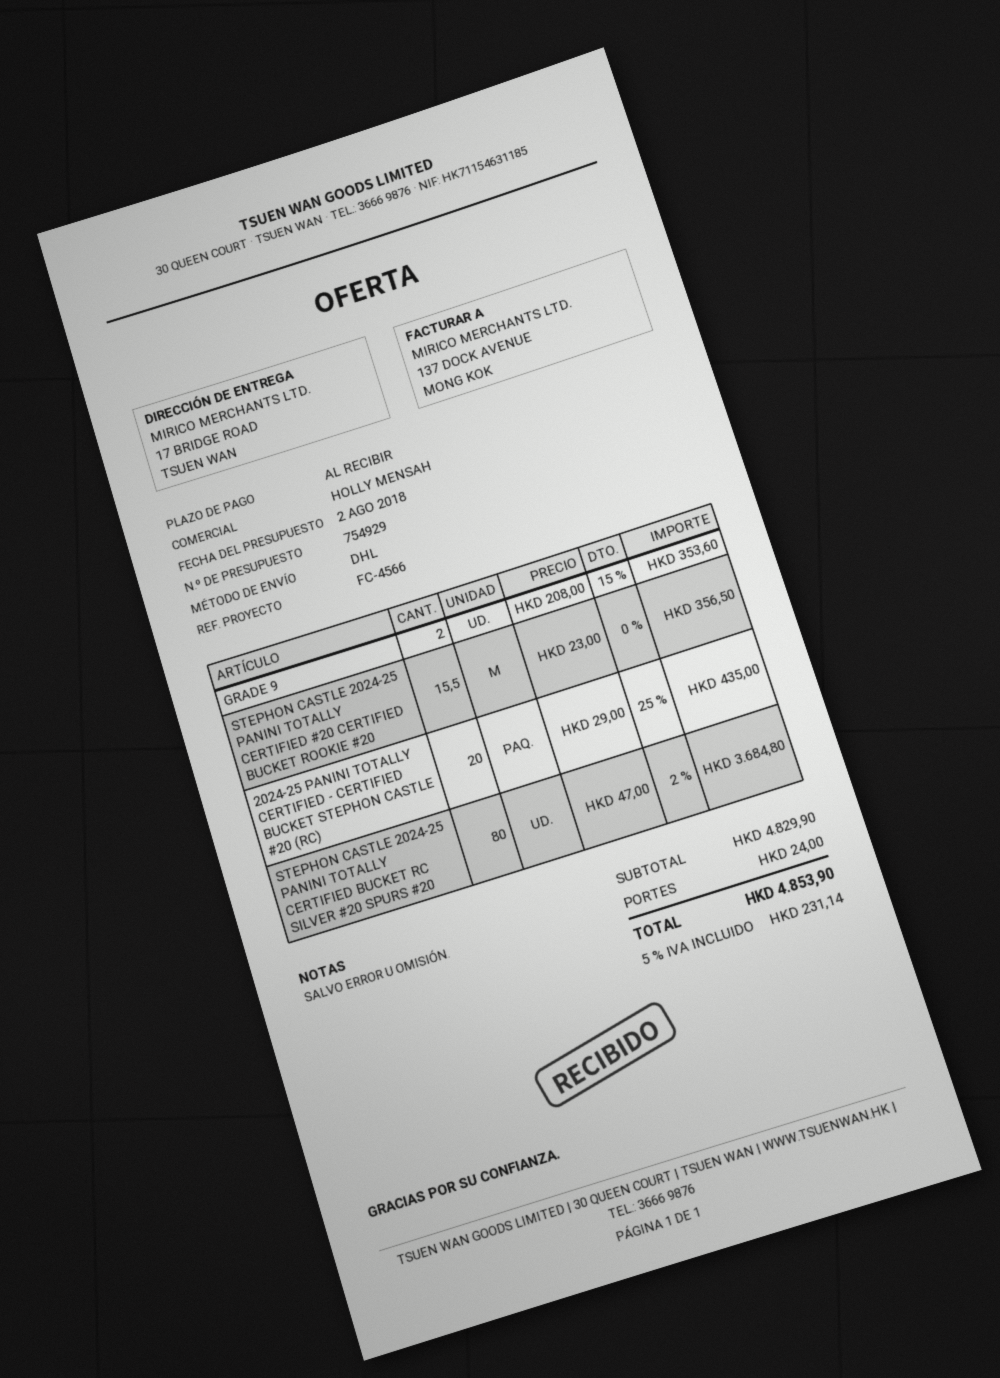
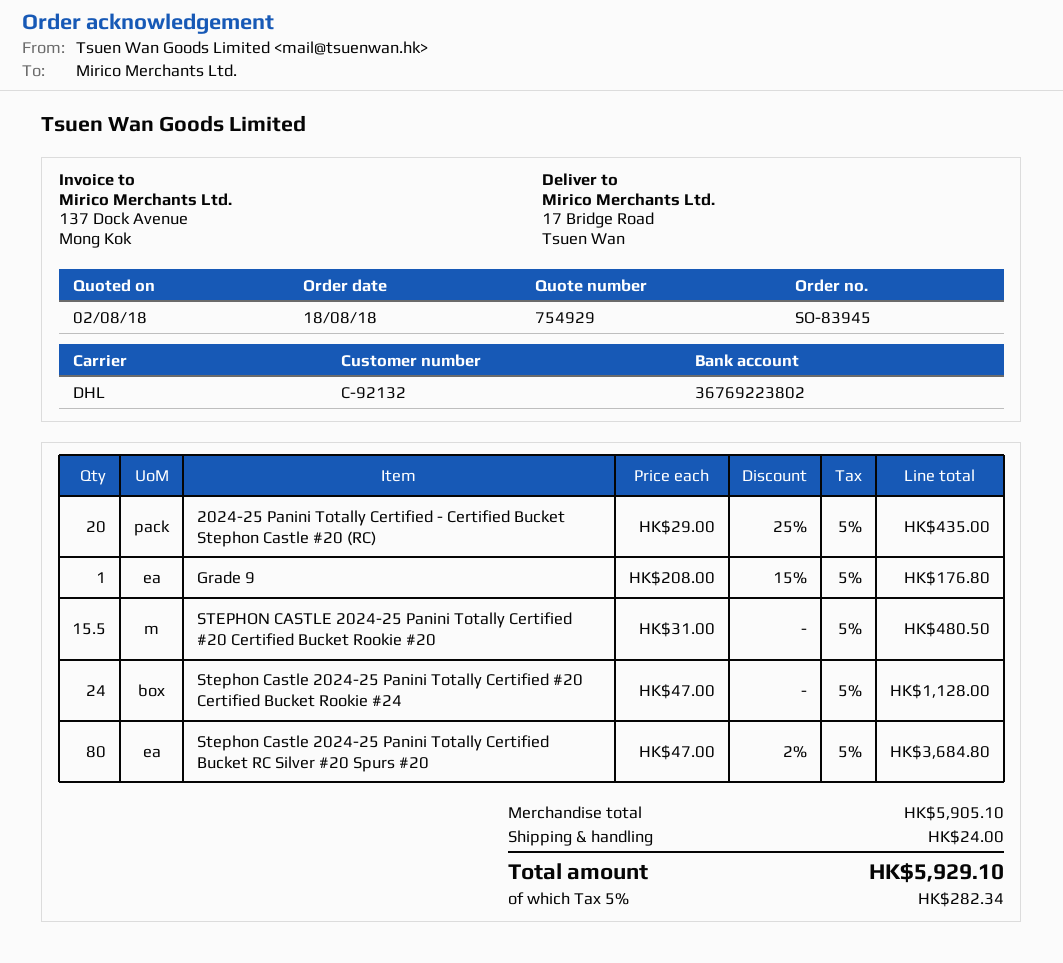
GRADE 9: 2 x 208.00 - 15% = 353.60 -> 1 x 208.00 - 15% = 176.80
STEPHON CASTLE 2024-25 PANINI TOTALLY CERTIFIED #20 CERTIFIED BUCKET ROOKIE #20: 15.5 x 23.00 = 356.50 -> 15.5 x 31.00 = 480.50
Stephon Castle 2024-25 Panini Totally Certified #20 Certified Bucket Rookie #24: none -> 24 x 47.00 = 1128.00
subtotal: 4829.90 -> 5905.10
tax: 5% = 231.14 -> 5% = 282.34
total: 4853.90 -> 5929.10

